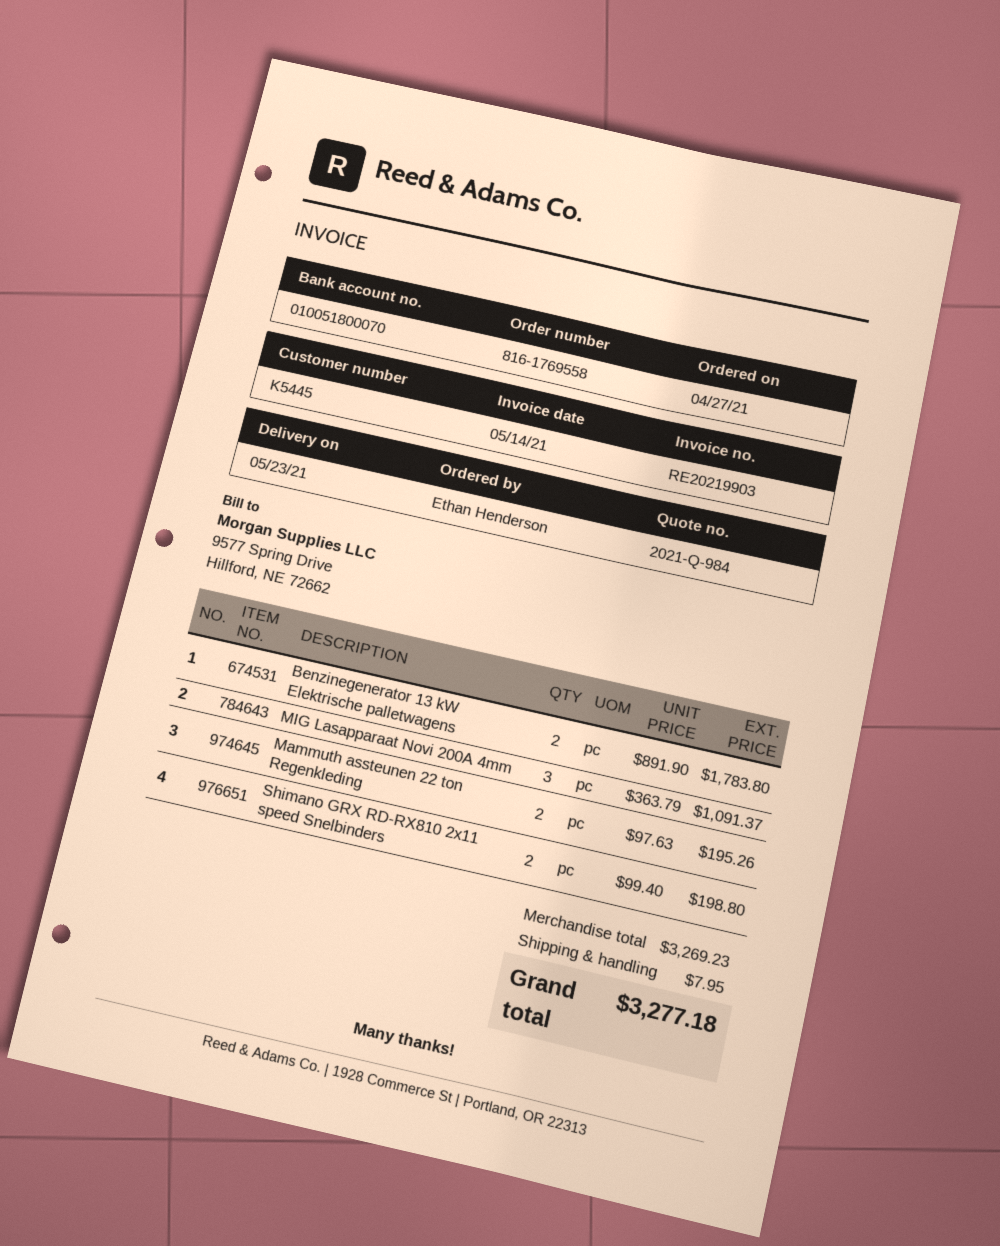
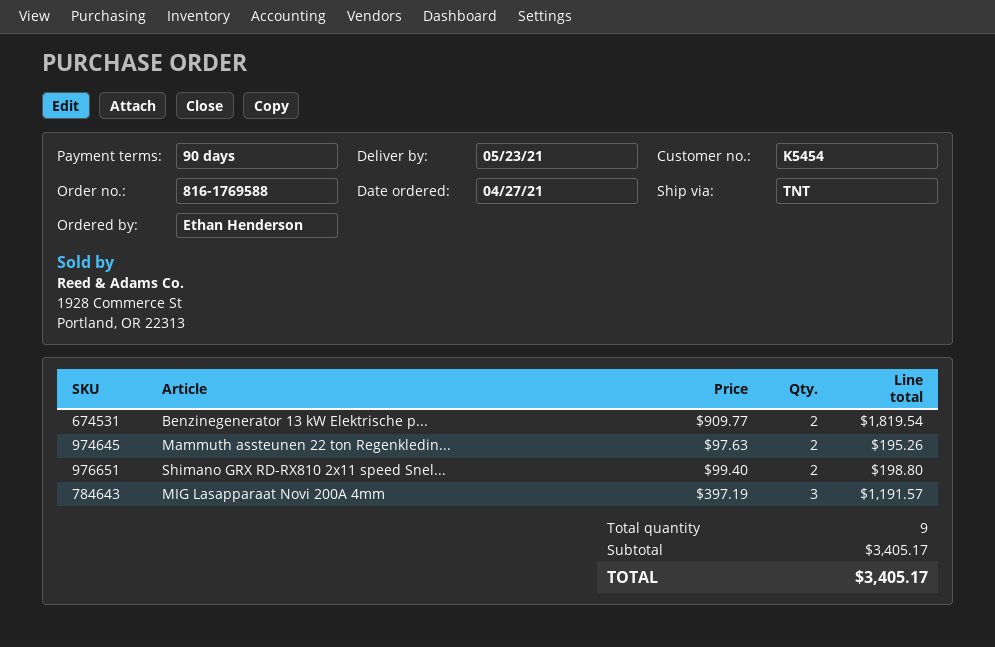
order number: 816-1769558 -> 816-1769588
customer number: K5445 -> K5454
Benzinegenerator 13 kW Elektrische palletwagens: 2 x 891.90 = 1783.80 -> 2 x 909.77 = 1819.54
MIG Lasapparaat Novi 200A 4mm: 3 x 363.79 = 1091.37 -> 3 x 397.19 = 1191.57
subtotal: 3269.23 -> 3405.17
shipping: 7.95 -> none
total: 3277.18 -> 3405.17

